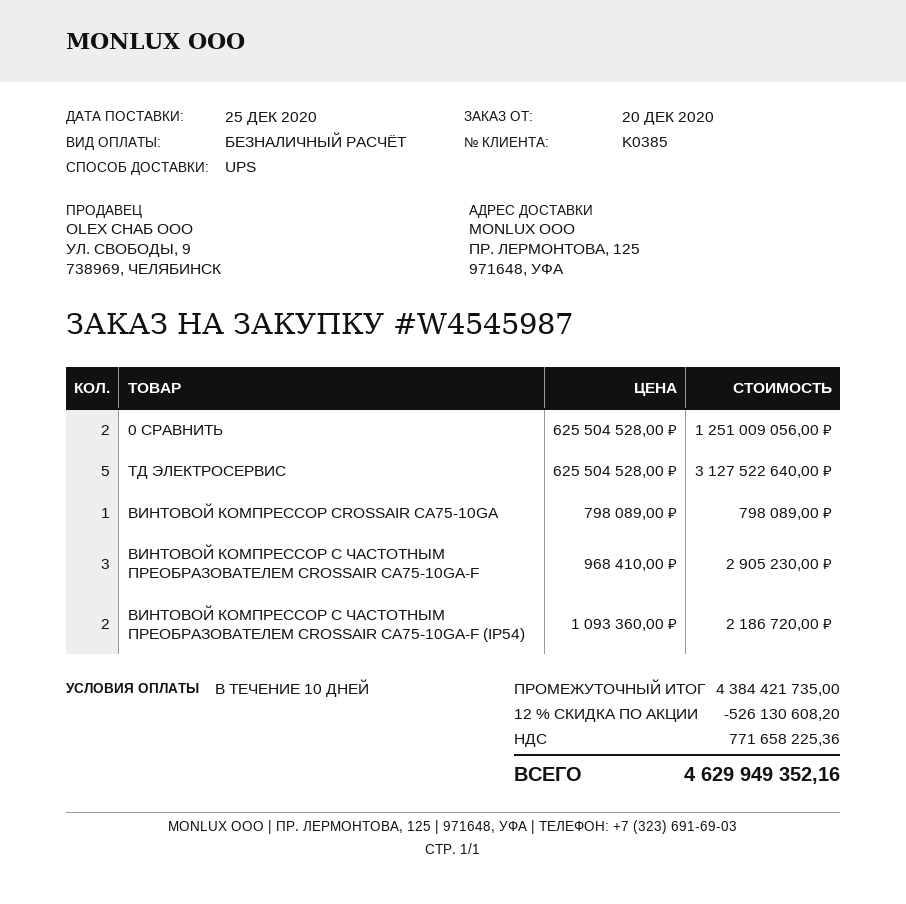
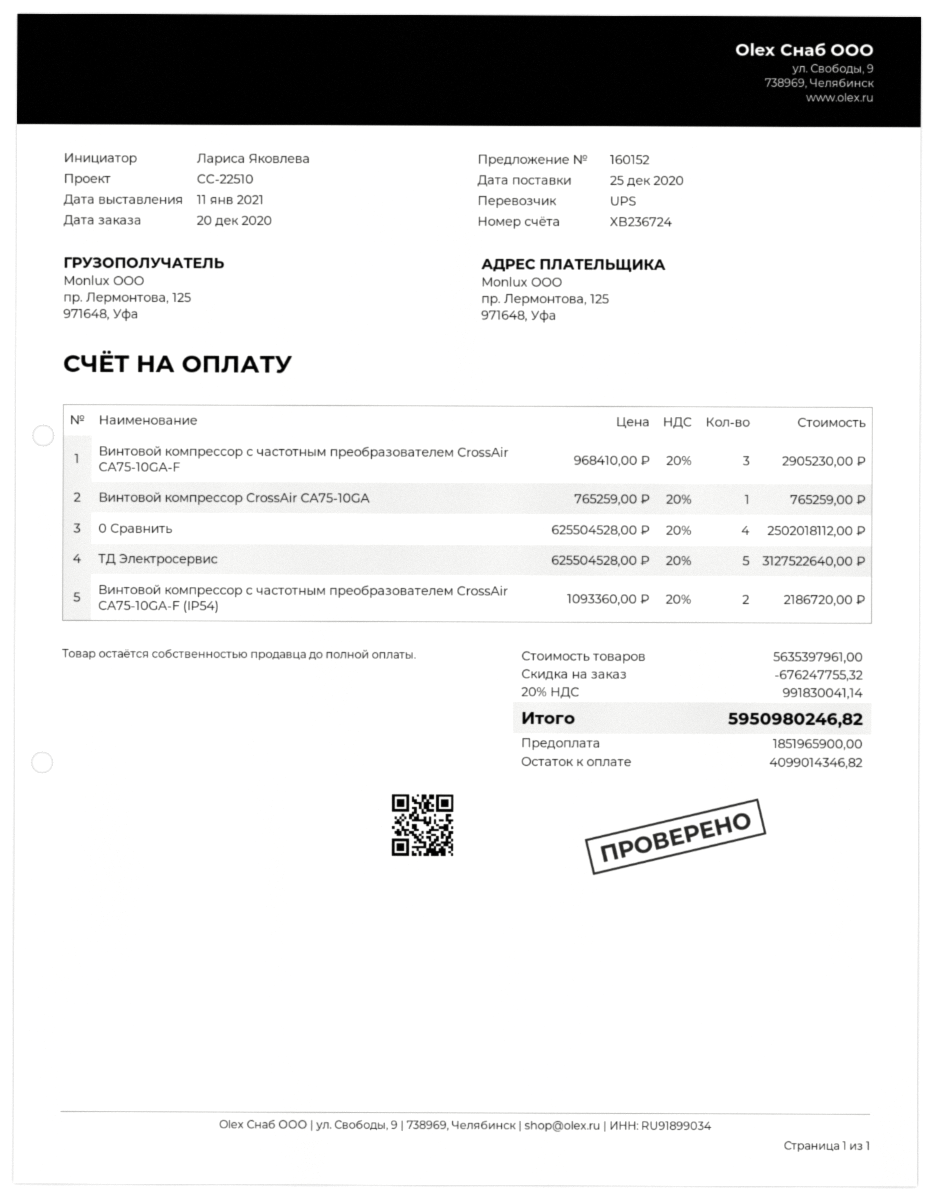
0 СРАВНИТЬ: 2 x 625504528.00 = 1251009056.00 -> 4 x 625504528.00 = 2502018112.00
ВИНТОВОЙ КОМПРЕССОР CROSSAIR CA75-10GA: 1 x 798089.00 = 798089.00 -> 1 x 765259.00 = 765259.00
subtotal: 4384421735.00 -> 5635397961.00
discount: 526130608.20 -> 676247755.32
tax: 771658225.36 -> 991830041.14
total: 4629949352.16 -> 5950980246.82

